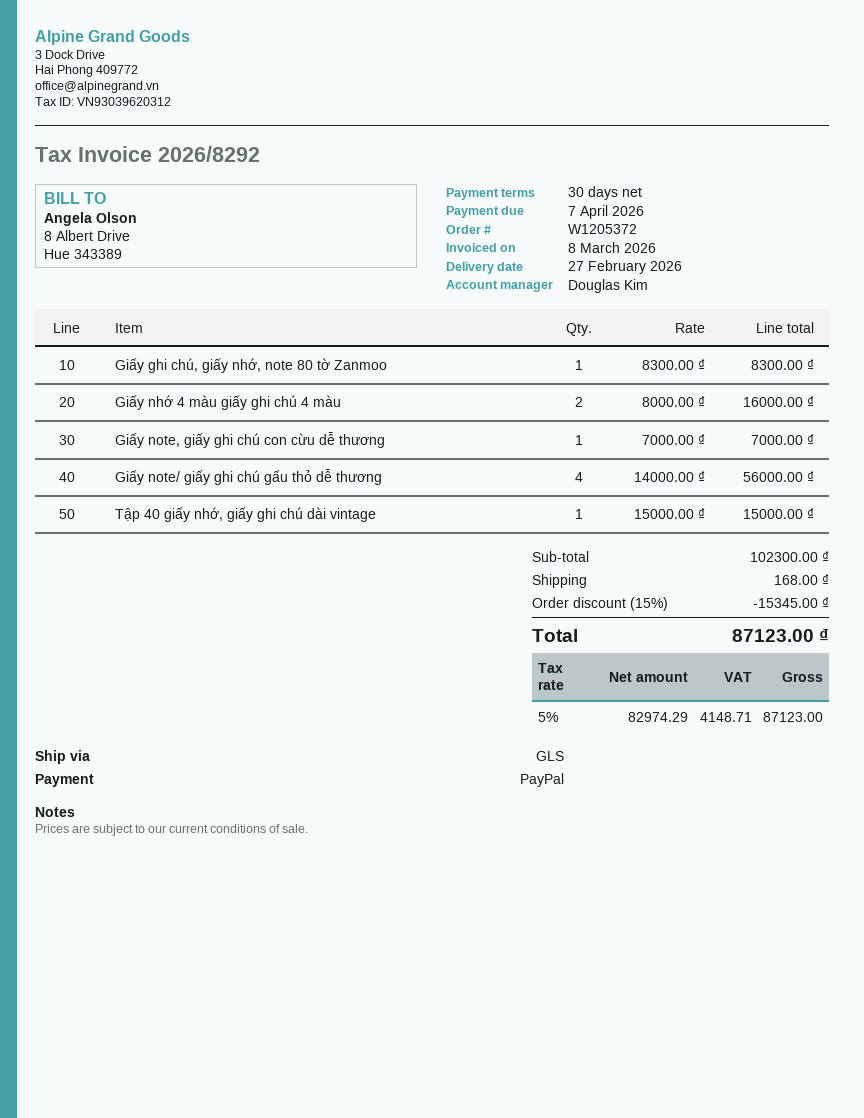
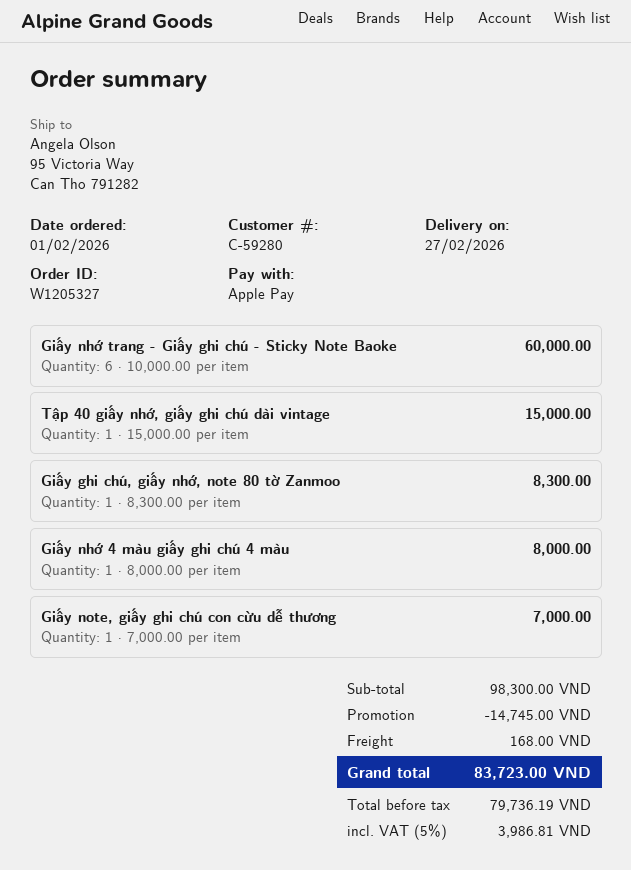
order number: W1205372 -> W1205327
payment method: PayPal -> Apple Pay
Giấy nhớ 4 màu giấy ghi chú 4 màu: 2 x 8000.00 = 16000.00 -> 1 x 8000.00 = 8000.00
Giấy note/ giấy ghi chú gấu thỏ dễ thương: 4 x 14000.00 = 56000.00 -> none
Giấy nhớ trang - Giấy ghi chú - Sticky Note Baoke: none -> 6 x 10000.00 = 60000.00
subtotal: 102300.00 -> 98300.00
discount: 15345.00 -> 14745.00
net: 82974.29 -> 79736.19
tax: 5% = 4148.71 -> 5% = 3986.81
total: 87123.00 -> 83723.00

